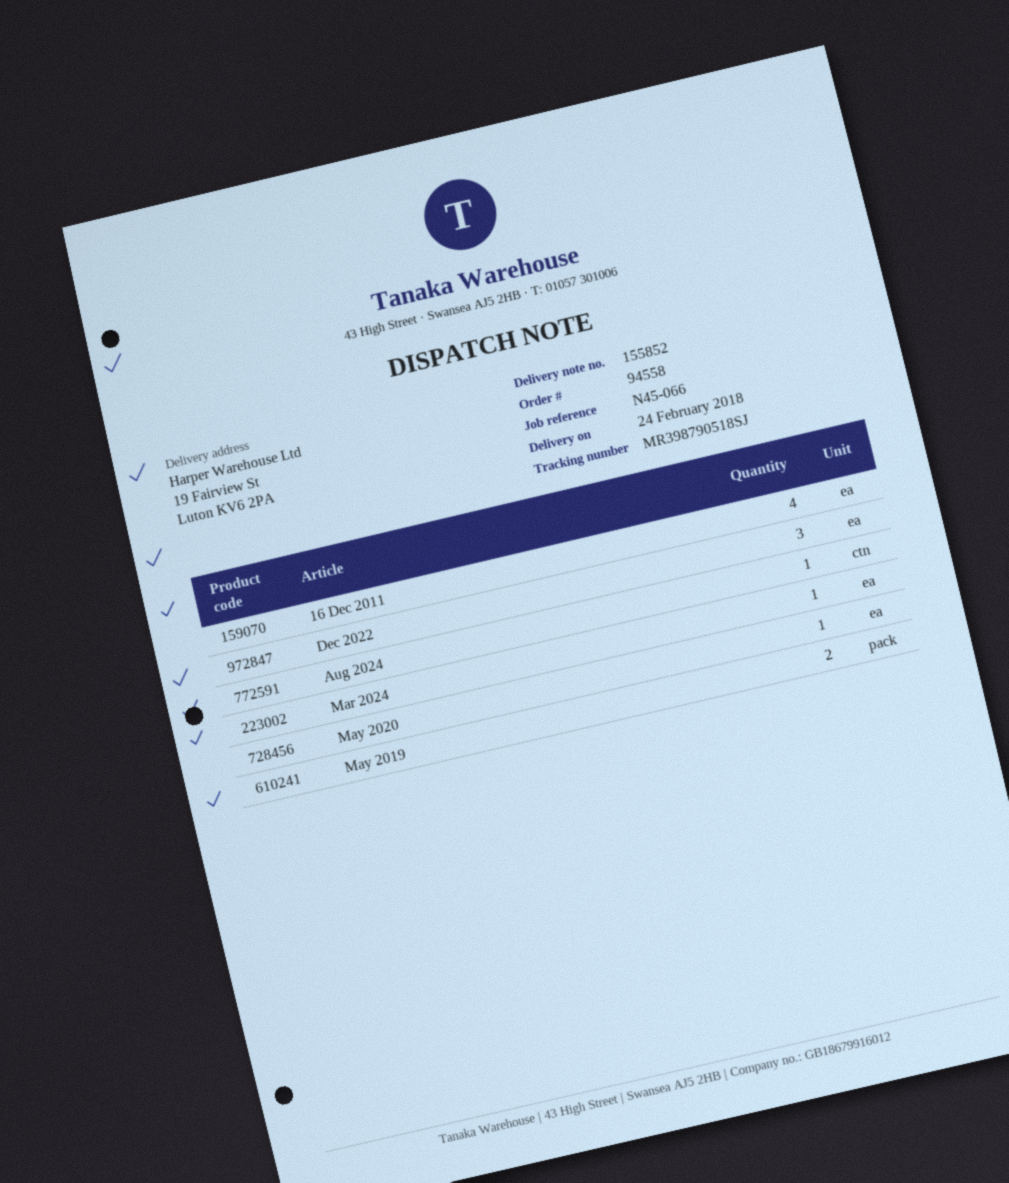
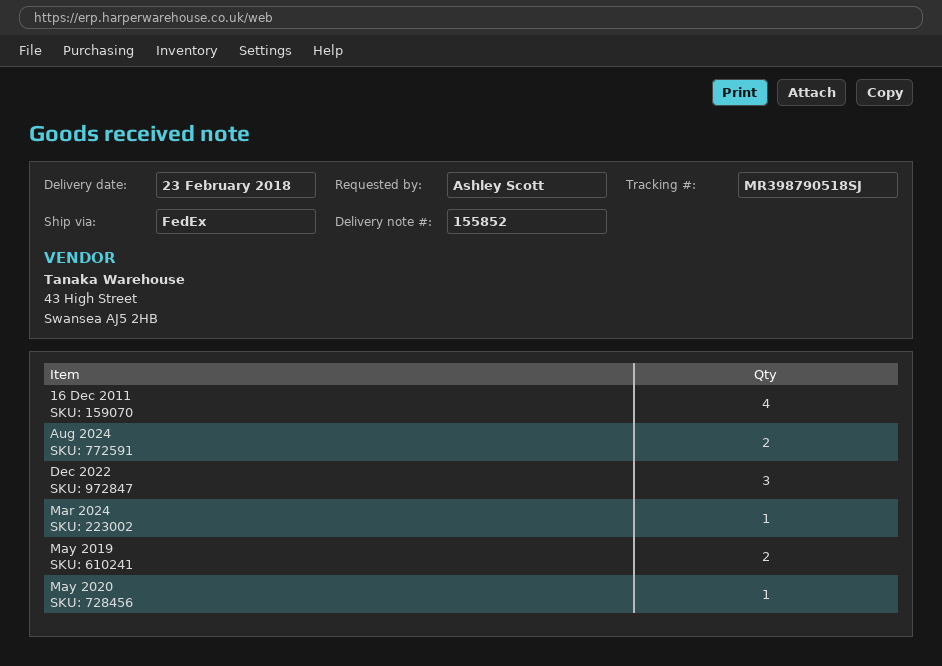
delivery date: 2018-02-24 -> 2018-02-23
Aug 2024: 1 -> 2

